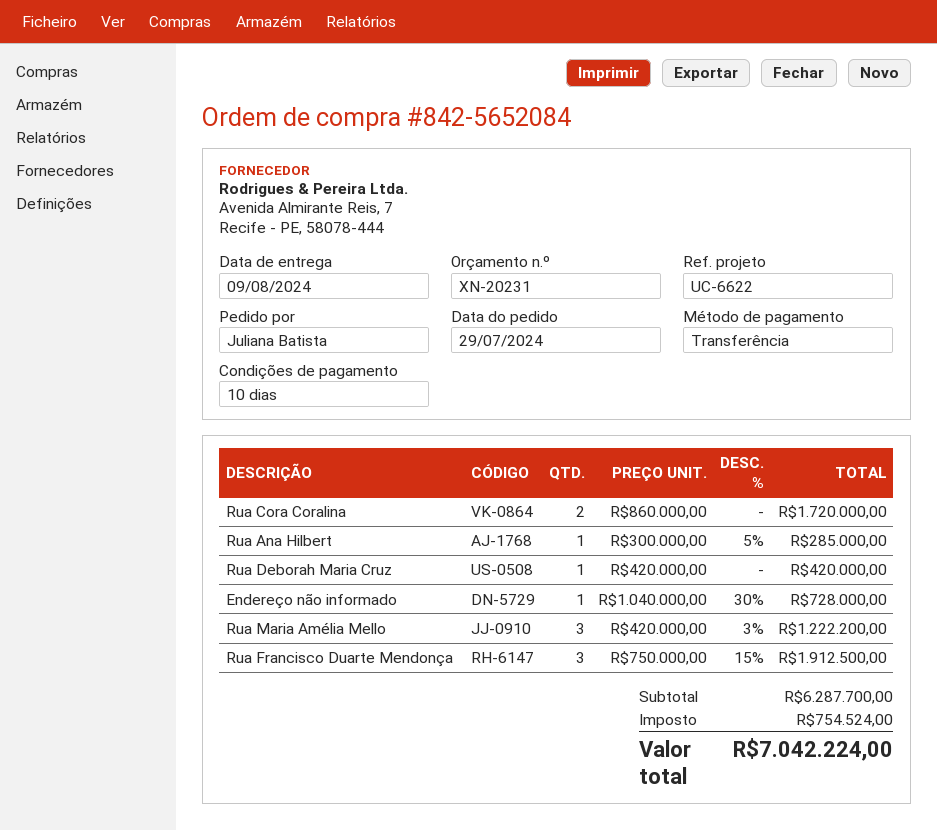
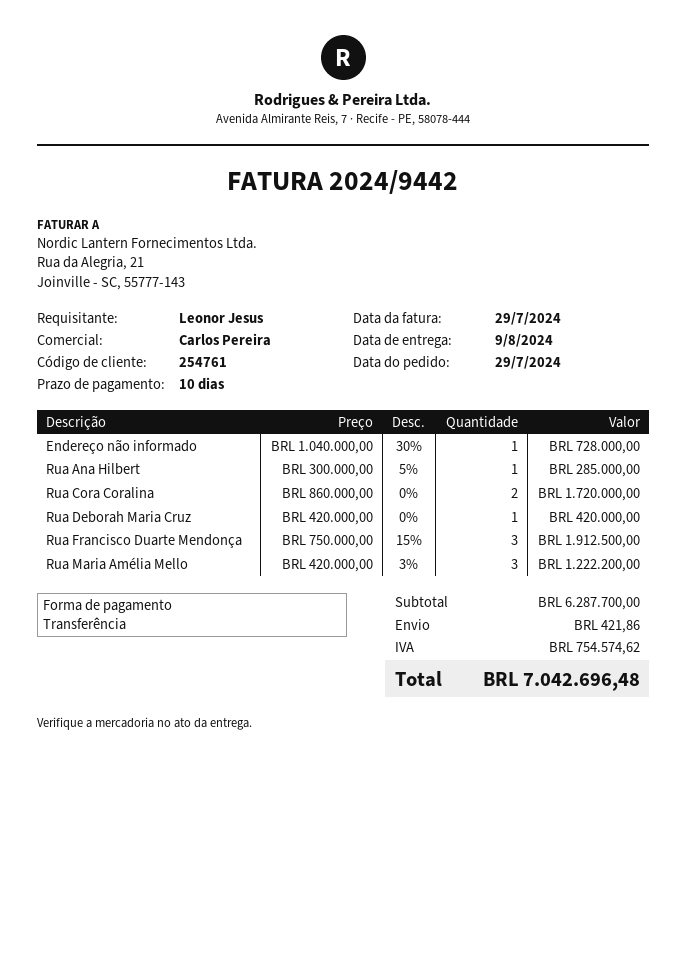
ordered by: Juliana Batista -> Leonor Jesus
shipping: none -> 421.86
tax: 754524.00 -> 754574.62
total: 7042224.00 -> 7042696.48

